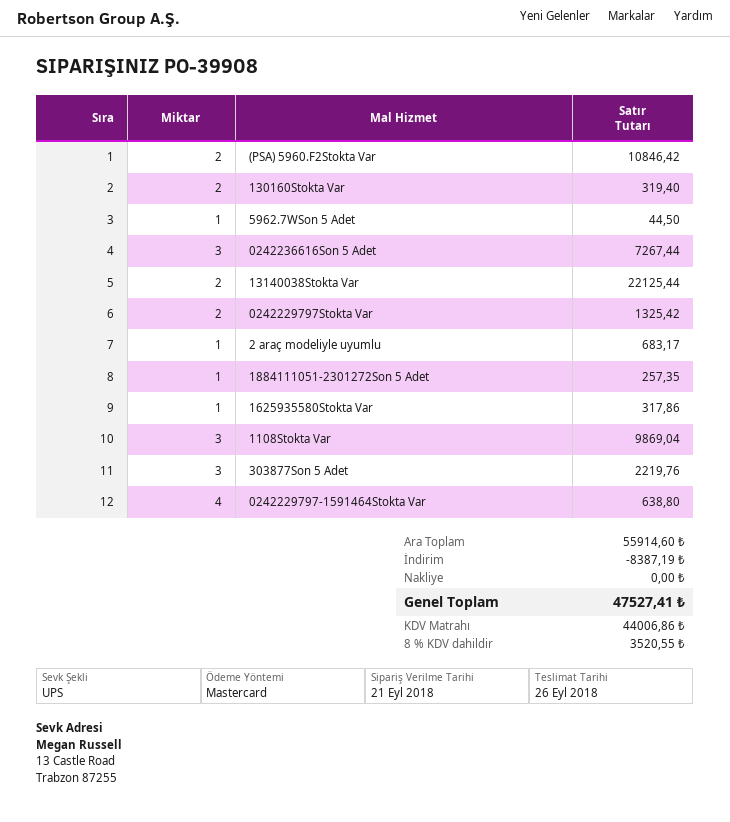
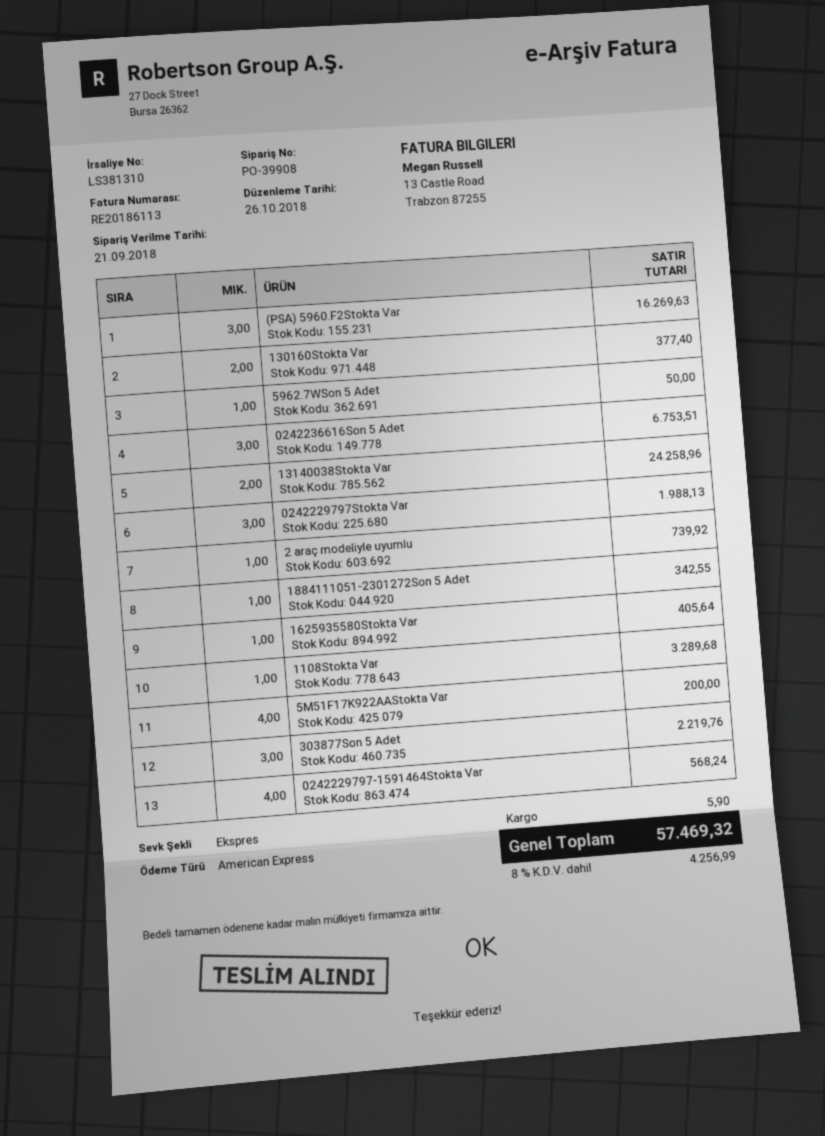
payment method: Mastercard -> American Express
shipping method: UPS -> express
(PSA) 5960.F2Stokta Var: 2 for 10846.42 -> 3 for 16269.63
130160Stokta Var: 2 for 319.40 -> 2 for 377.40
5962.7WSon 5 Adet: 1 for 44.50 -> 1 for 50.00
0242236616Son 5 Adet: 3 for 7267.44 -> 3 for 6753.51
13140038Stokta Var: 2 for 22125.44 -> 2 for 24258.96
0242229797Stokta Var: 2 for 1325.42 -> 3 for 1988.13
2 araç modeliyle uyumlu: 1 for 683.17 -> 1 for 739.92
1884111051-2301272Son 5 Adet: 1 for 257.35 -> 1 for 342.55
1625935580Stokta Var: 1 for 317.86 -> 1 for 405.64
1108Stokta Var: 3 for 9869.04 -> 1 for 3289.68
0242229797-1591464Stokta Var: 4 for 638.80 -> 4 for 568.24
5M51F17K922AAStokta Var: none -> 4 for 200.00
discount: 8387.19 -> none
shipping: 0.00 -> 5.90
tax: 8% = 3520.55 -> 8% = 4256.99
total: 47527.41 -> 57469.32

